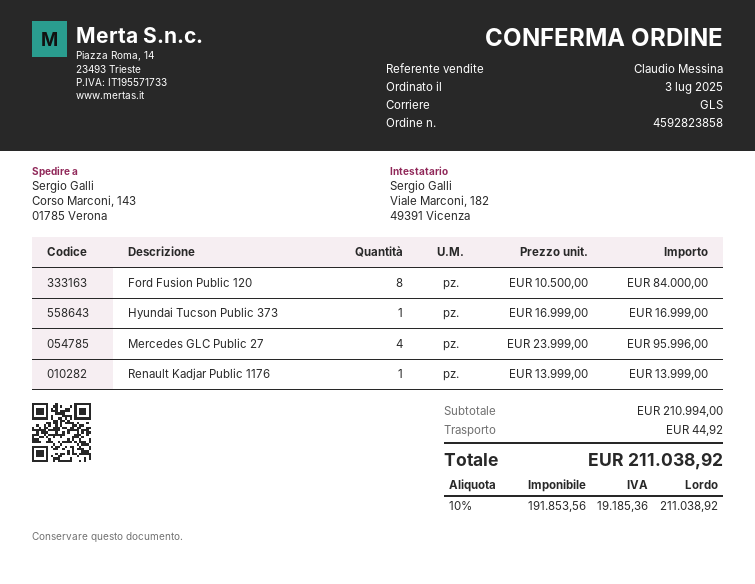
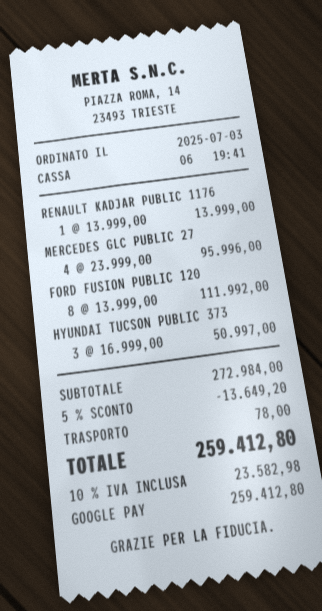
Ford Fusion Public 120: 8 x 10500.00 = 84000.00 -> 8 x 13999.00 = 111992.00
Hyundai Tucson Public 373: 1 x 16999.00 = 16999.00 -> 3 x 16999.00 = 50997.00
subtotal: 210994.00 -> 272984.00
discount: none -> 5% = 13649.20
shipping: 44.92 -> 78.00
tax: 10% = 19185.36 -> 10% = 23582.98
total: 211038.92 -> 259412.80

